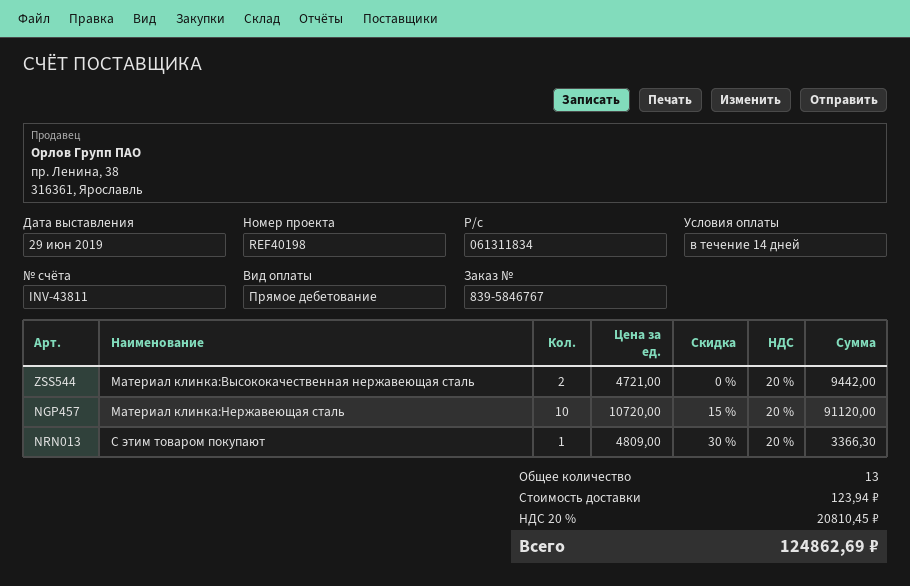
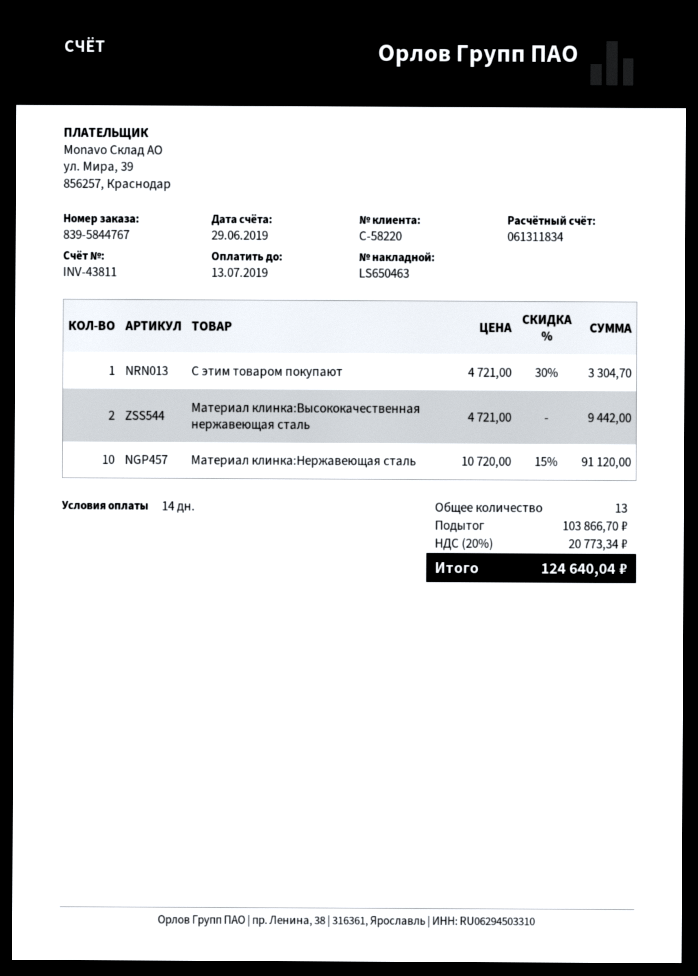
order number: 839-5846767 -> 839-5844767
С этим товаром покупают: 1 x 4809.00 - 30% = 3366.30 -> 1 x 4721.00 - 30% = 3304.70
shipping: 123.94 -> none
tax: 20% = 20810.45 -> 20% = 20773.34
total: 124862.69 -> 124640.04

